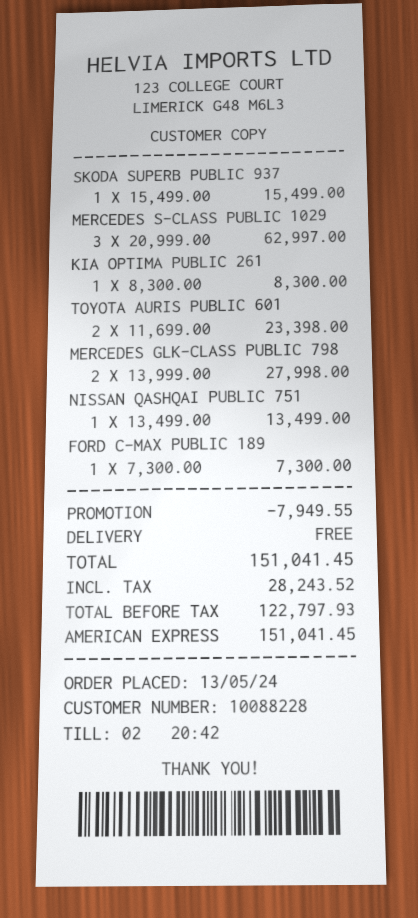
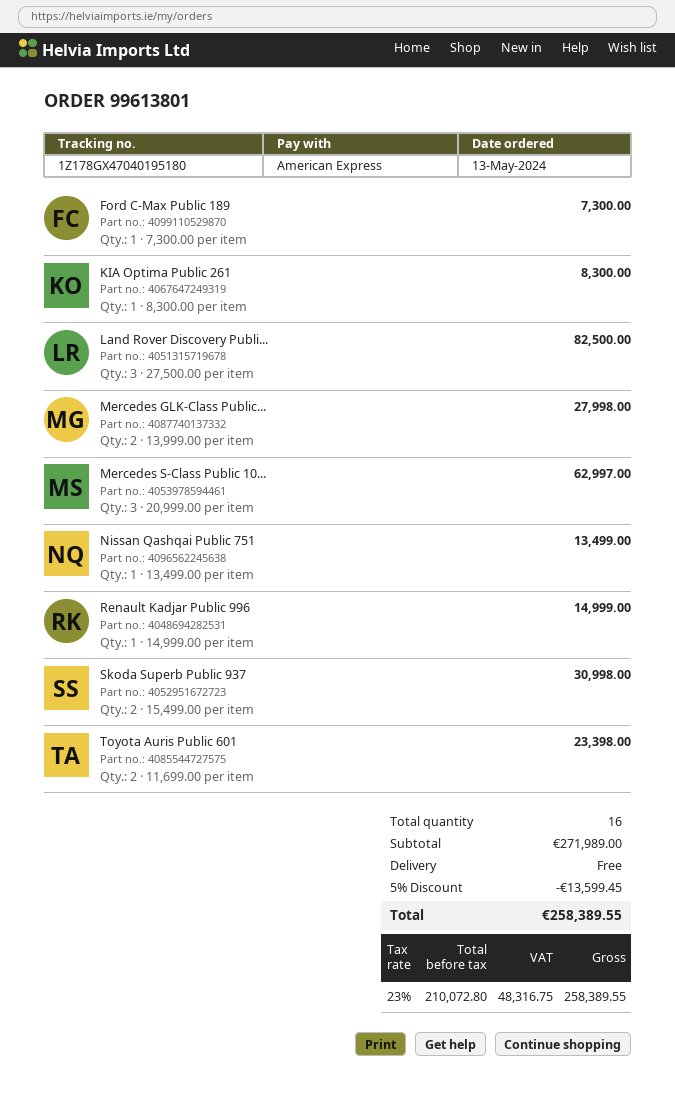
SKODA SUPERB PUBLIC 937: 1 x 15499.00 = 15499.00 -> 2 x 15499.00 = 30998.00
Land Rover Discovery Publi...: none -> 3 x 27500.00 = 82500.00
Renault Kadjar Public 996: none -> 1 x 14999.00 = 14999.00
discount: 7949.55 -> 13599.45
net: 122797.93 -> 210072.80
tax: 28243.52 -> 48316.75
total: 151041.45 -> 258389.55

